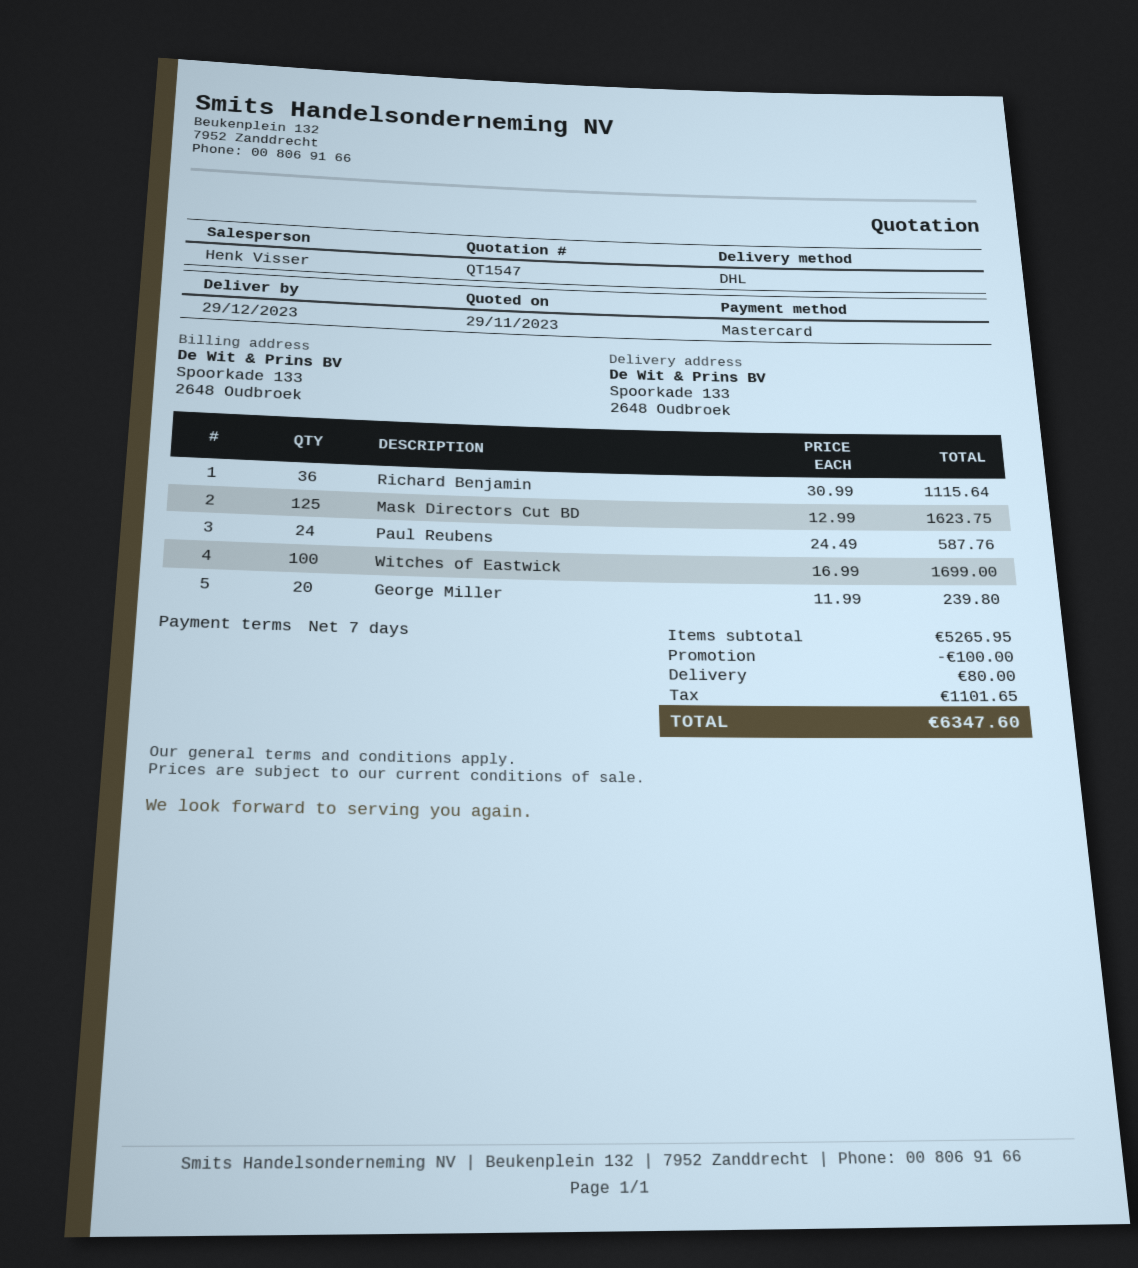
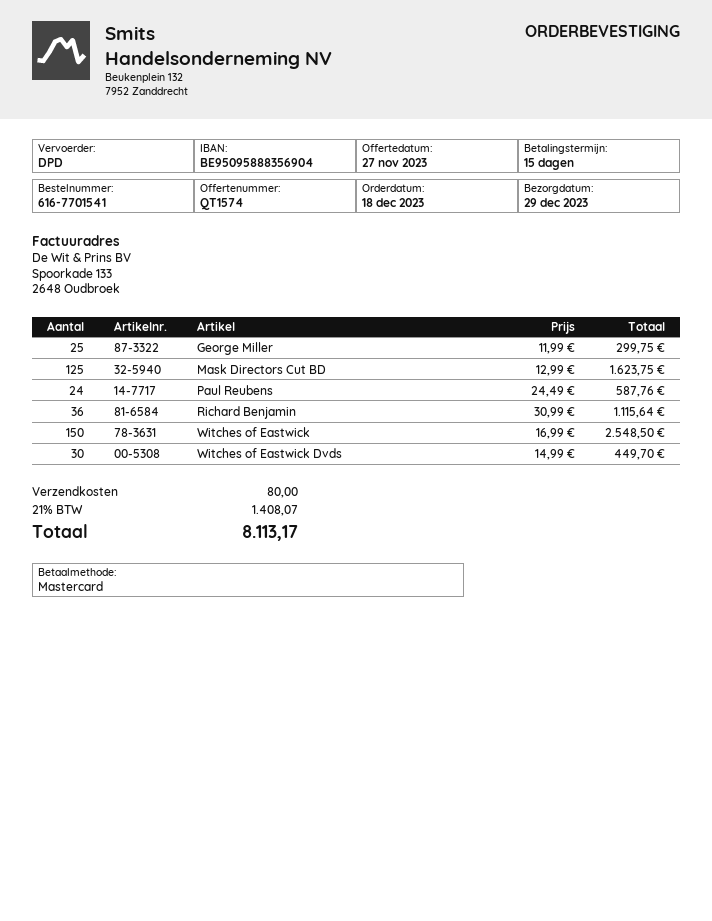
quote number: QT1547 -> QT1574
quote date: 2023-11-29 -> 2023-11-27
payment terms: 7 days -> 15 days
shipping method: DHL -> DPD
Witches of Eastwick: 100 x 16.99 = 1699.00 -> 150 x 16.99 = 2548.50
George Miller: 20 x 11.99 = 239.80 -> 25 x 11.99 = 299.75
Witches of Eastwick Dvds: none -> 30 x 14.99 = 449.70
discount: 100.00 -> none
tax: 1101.65 -> 1408.07
total: 6347.60 -> 8113.17

